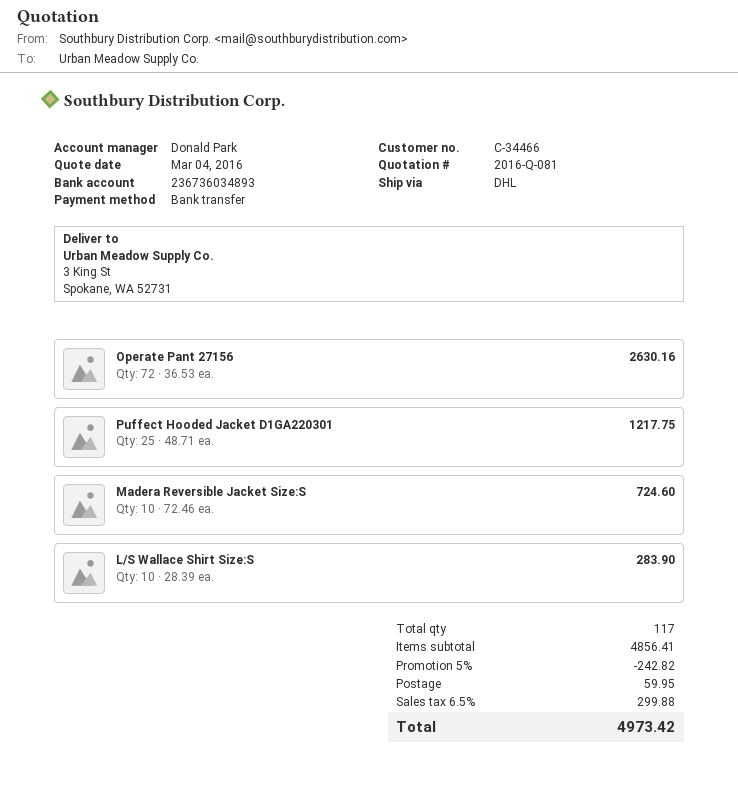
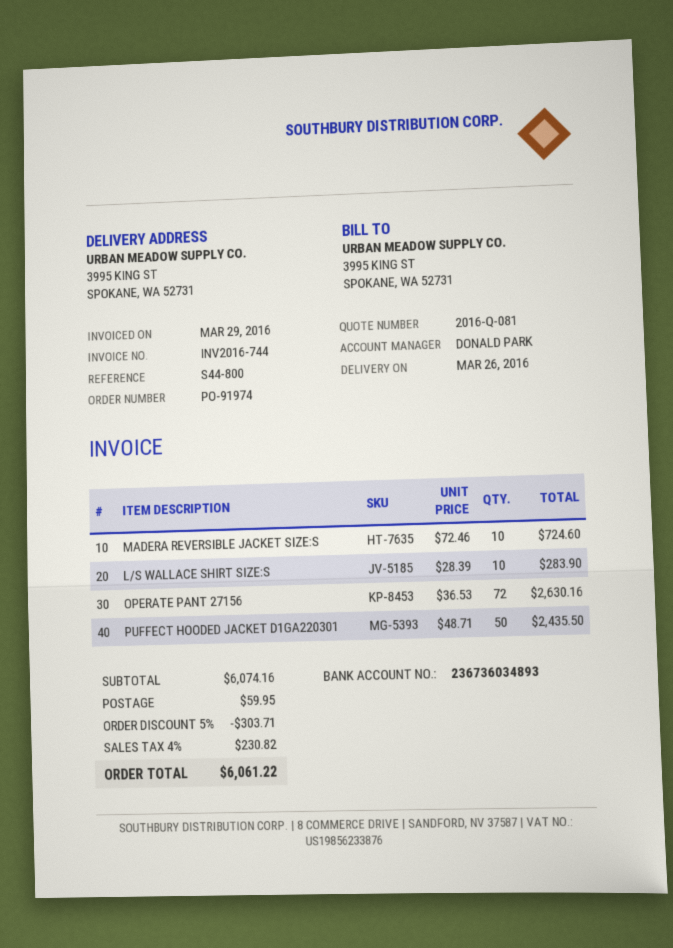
ship to: 3 King St, Spokane, WA 52731 -> 3995 KING ST, SPOKANE, WA 52731
Puffect Hooded Jacket D1GA220301: 25 x 48.71 = 1217.75 -> 50 x 48.71 = 2435.50
subtotal: 4856.41 -> 6074.16
discount: 5% = 242.82 -> 5% = 303.71
tax: 6.5% = 299.88 -> 4% = 230.82
total: 4973.42 -> 6061.22

